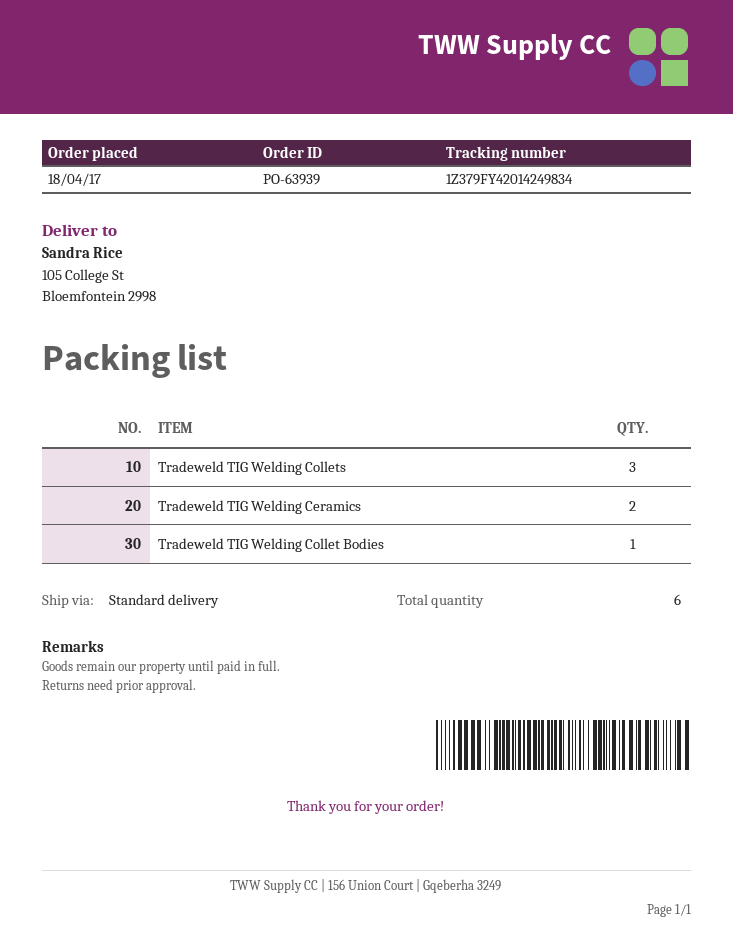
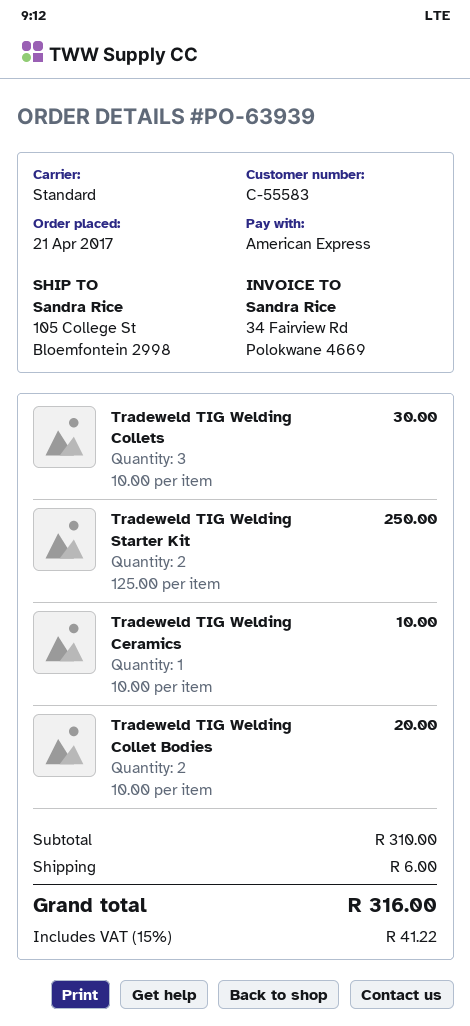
order date: 2017-04-18 -> 2017-04-21
Tradeweld TIG Welding Ceramics: 2 -> 1
Tradeweld TIG Welding Collet Bodies: 1 -> 2
Tradeweld TIG Welding Starter Kit: none -> 2

